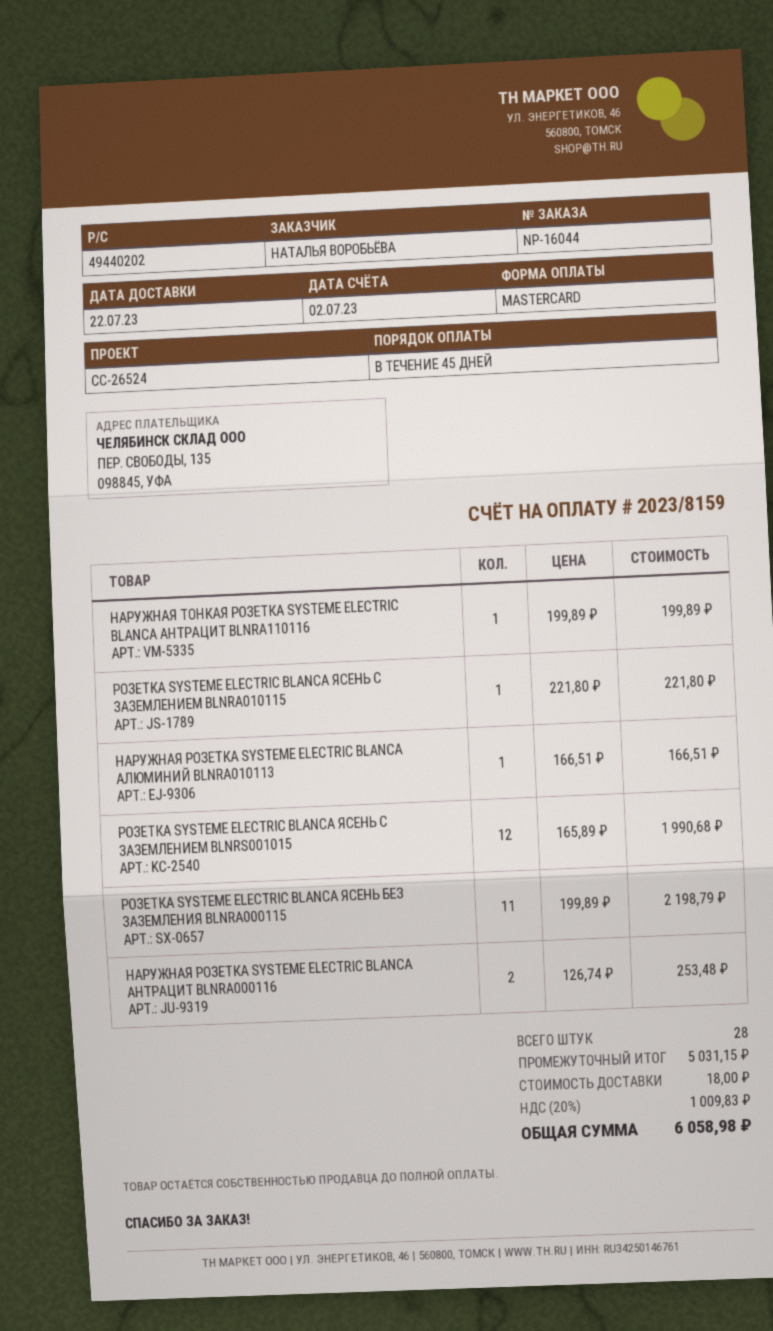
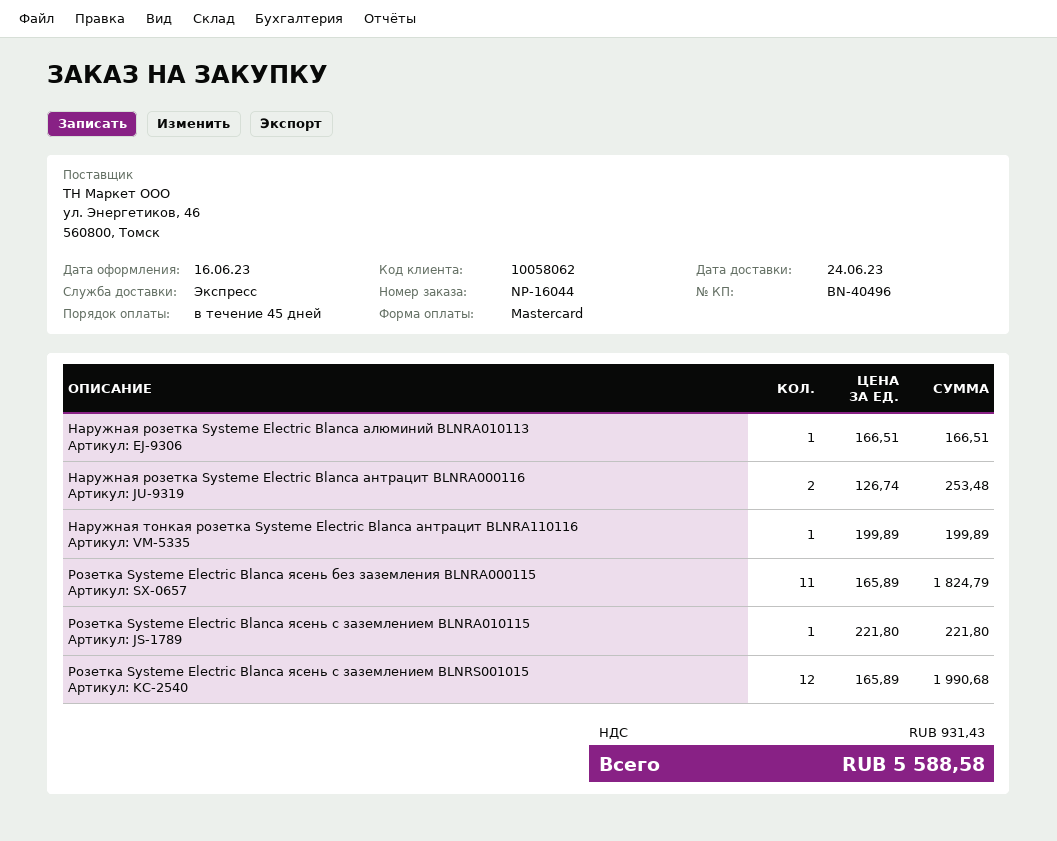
delivery date: 2023-07-22 -> 2023-06-24
РОЗЕТКА SYSTEME ELECTRIC BLANCA ЯСЕНЬ БЕЗ ЗАЗЕМЛЕНИЯ BLNRA000115: 11 x 199.89 = 2198.79 -> 11 x 165.89 = 1824.79
shipping: 18.00 -> none
tax: 1009.83 -> 931.43
total: 6058.98 -> 5588.58

